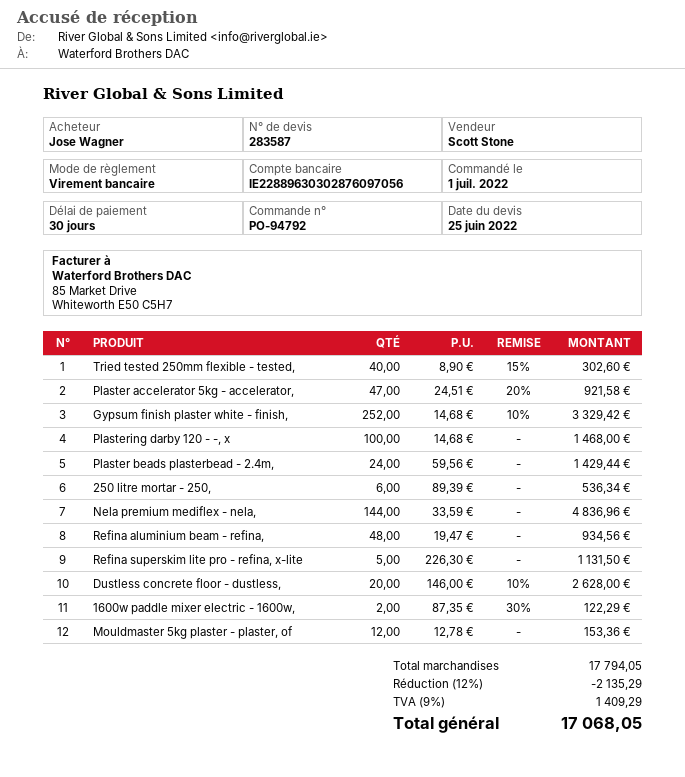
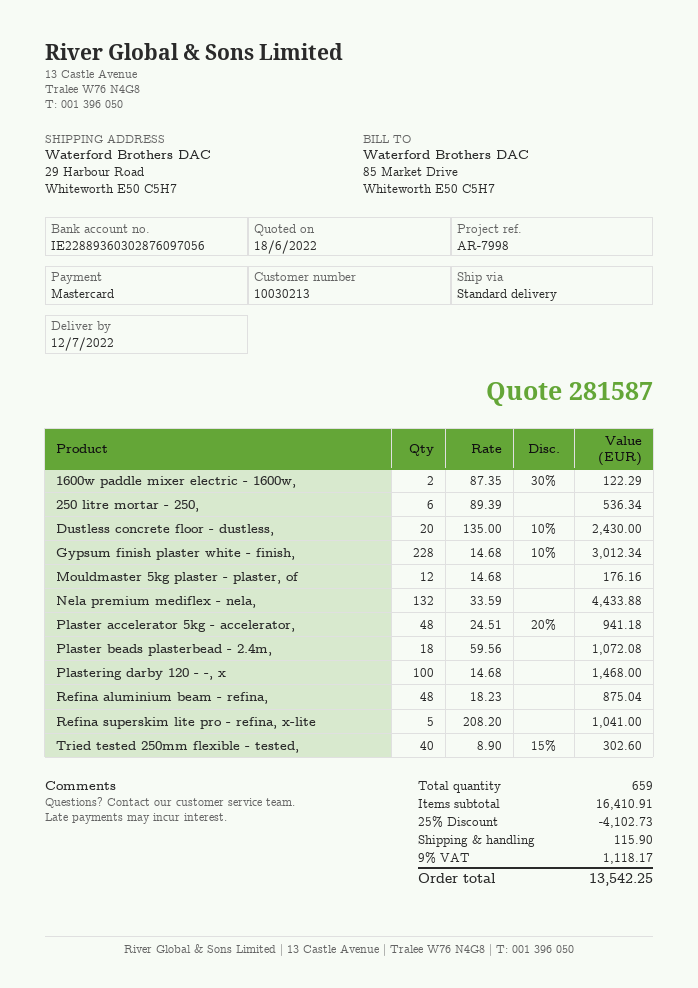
quote number: 283587 -> 281587
quote date: 2022-06-25 -> 2022-06-18
payment method: bank transfer -> Mastercard
bank account: IE22889630302876097056 -> IE22889360302876097056
Plaster accelerator 5kg - accelerator,: 47 x 24.51 - 20% = 921.58 -> 48 x 24.51 - 20% = 941.18
Gypsum finish plaster white - finish,: 252 x 14.68 - 10% = 3329.42 -> 228 x 14.68 - 10% = 3012.34
Plaster beads plasterbead - 2.4m,: 24 x 59.56 = 1429.44 -> 18 x 59.56 = 1072.08
Nela premium mediflex - nela,: 144 x 33.59 = 4836.96 -> 132 x 33.59 = 4433.88
Refina aluminium beam - refina,: 48 x 19.47 = 934.56 -> 48 x 18.23 = 875.04
Refina superskim lite pro - refina, x-lite: 5 x 226.30 = 1131.50 -> 5 x 208.20 = 1041.00
Dustless concrete floor - dustless,: 20 x 146.00 - 10% = 2628.00 -> 20 x 135.00 - 10% = 2430.00
Mouldmaster 5kg plaster - plaster, of: 12 x 12.78 = 153.36 -> 12 x 14.68 = 176.16
subtotal: 17794.05 -> 16410.91
discount: 12% = 2135.29 -> 25% = 4102.73
shipping: none -> 115.90
tax: 9% = 1409.29 -> 9% = 1118.17
total: 17068.05 -> 13542.25

